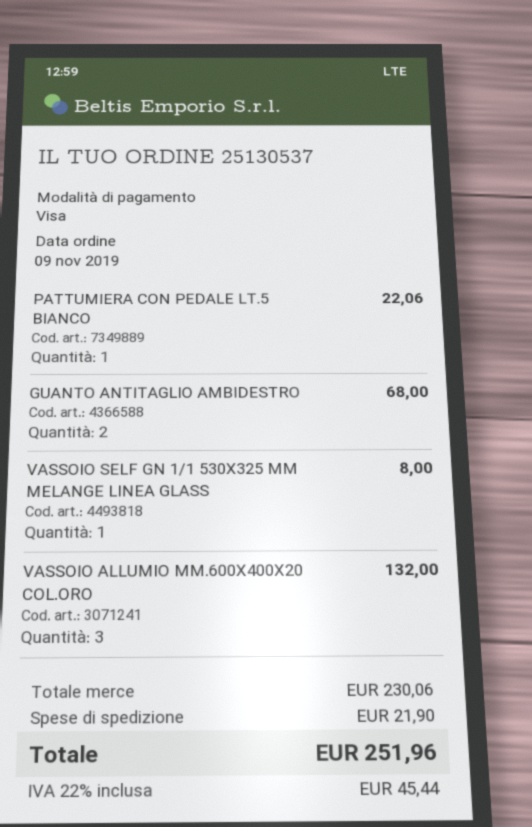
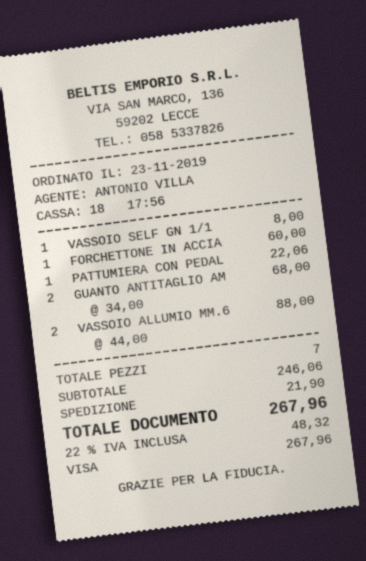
order date: 2019-11-09 -> 2019-11-23
VASSOIO ALLUMIO MM.600X400X20 COL.ORO: 3 for 132.00 -> 2 for 88.00
FORCHETTONE IN ACCIA: none -> 1 for 60.00
subtotal: 230.06 -> 246.06
tax: 22% = 45.44 -> 22% = 48.32
total: 251.96 -> 267.96

